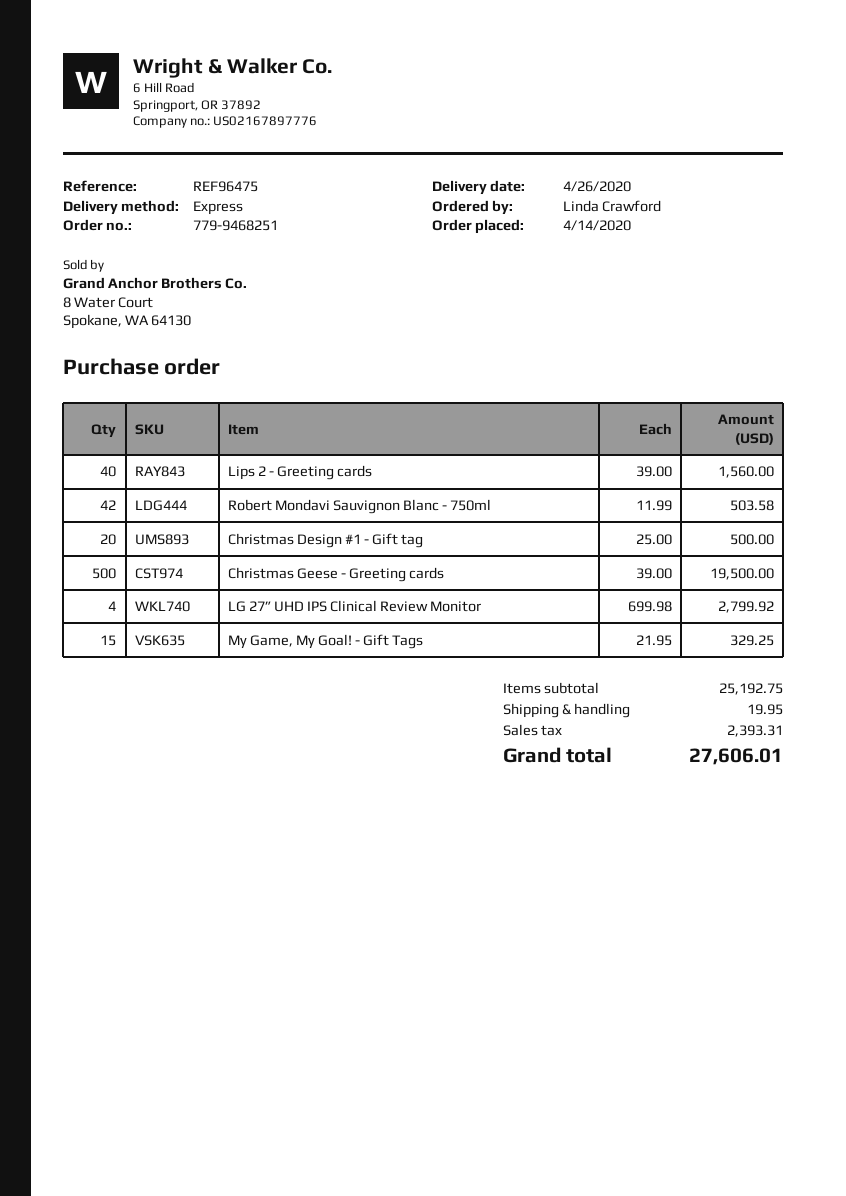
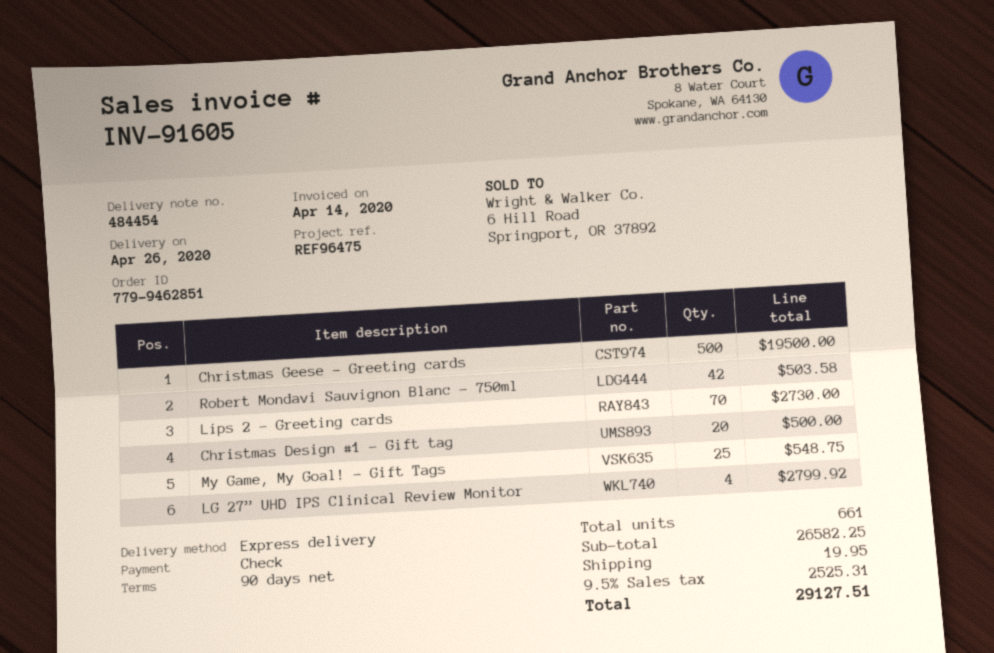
order number: 779-9468251 -> 779-9462851
Lips 2 - Greeting cards: 40 for 1560.00 -> 70 for 2730.00
My Game, My Goal! - Gift Tags: 15 for 329.25 -> 25 for 548.75
subtotal: 25192.75 -> 26582.25
tax: 2393.31 -> 2525.31
total: 27606.01 -> 29127.51

